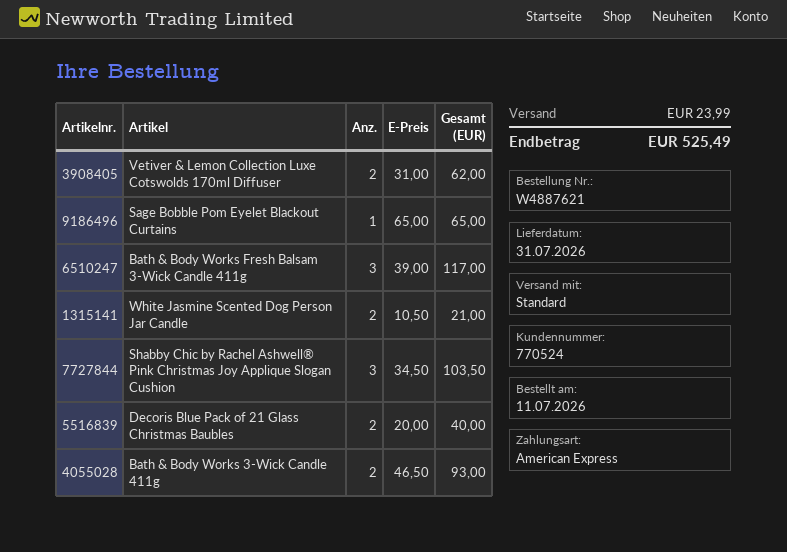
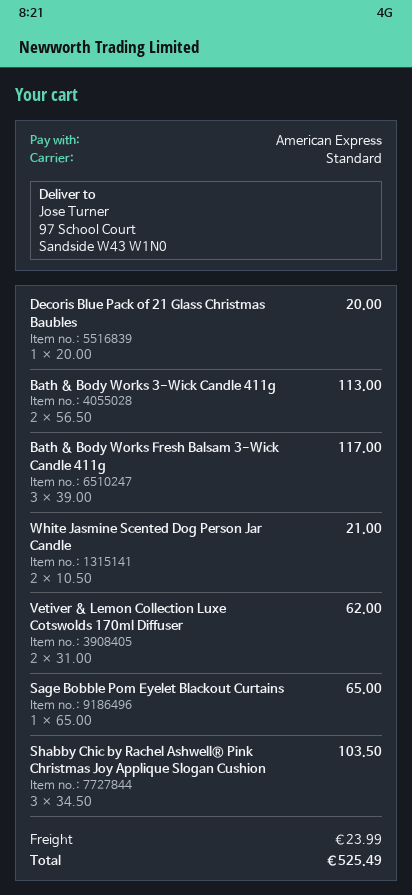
Decoris Blue Pack of 21 Glass Christmas Baubles: 2 x 20.00 = 40.00 -> 1 x 20.00 = 20.00
Bath & Body Works 3-Wick Candle 411g: 2 x 46.50 = 93.00 -> 2 x 56.50 = 113.00

